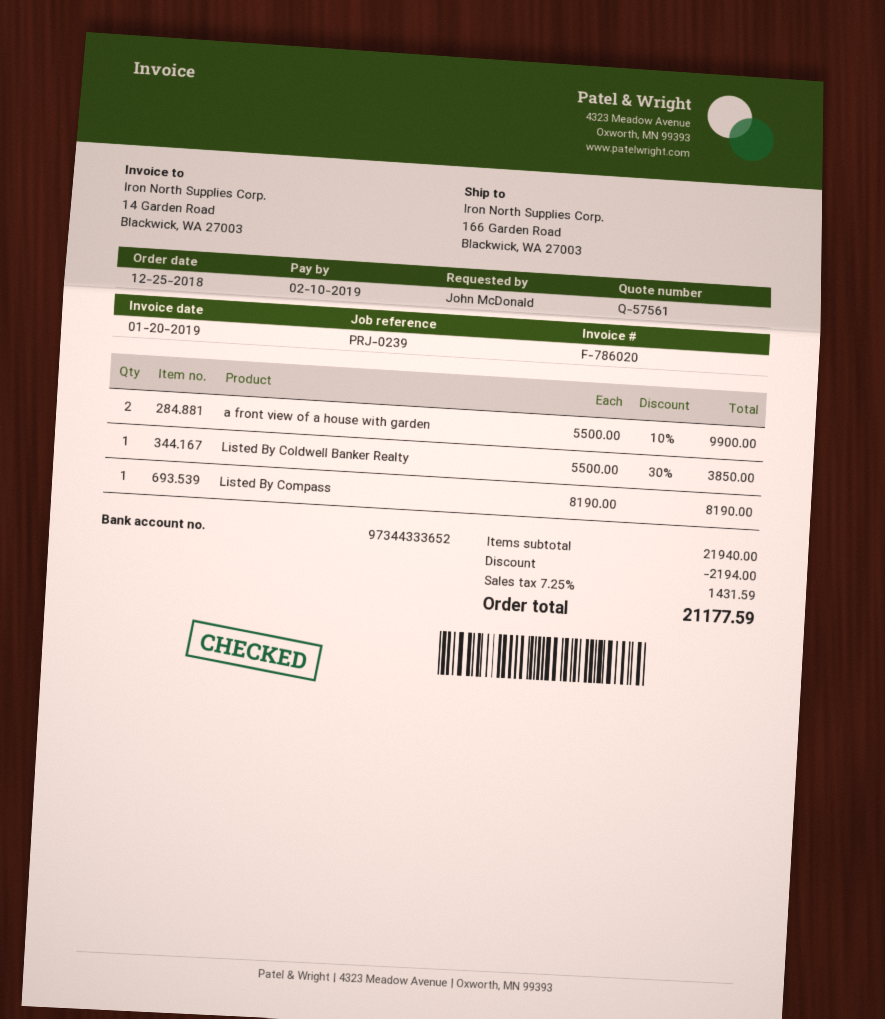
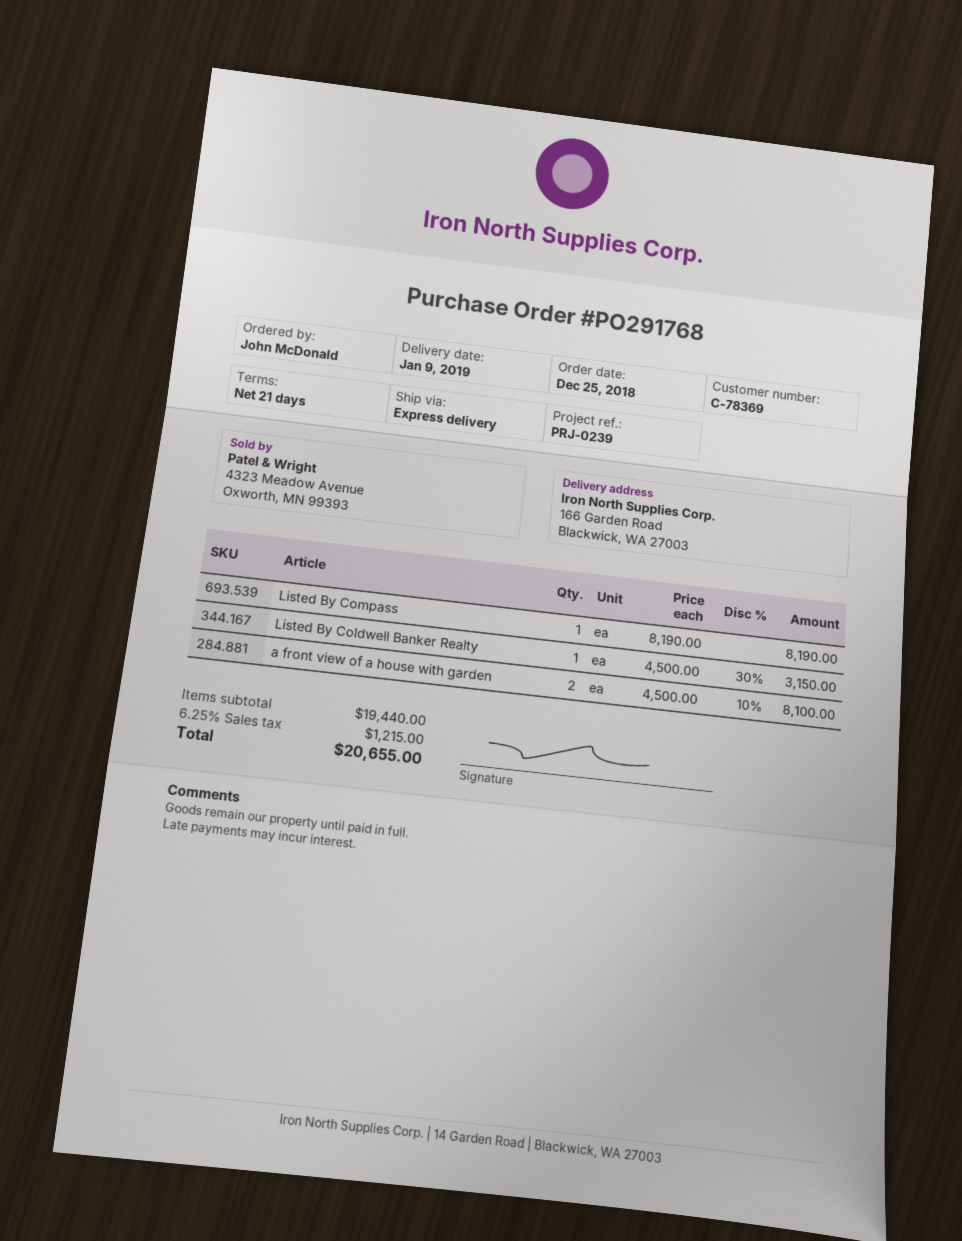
a front view of a house with garden: 2 x 5500.00 - 10% = 9900.00 -> 2 x 4500.00 - 10% = 8100.00
Listed By Coldwell Banker Realty: 1 x 5500.00 - 30% = 3850.00 -> 1 x 4500.00 - 30% = 3150.00
subtotal: 21940.00 -> 19440.00
discount: 2194.00 -> none
tax: 7.25% = 1431.59 -> 6.25% = 1215.00
total: 21177.59 -> 20655.00

